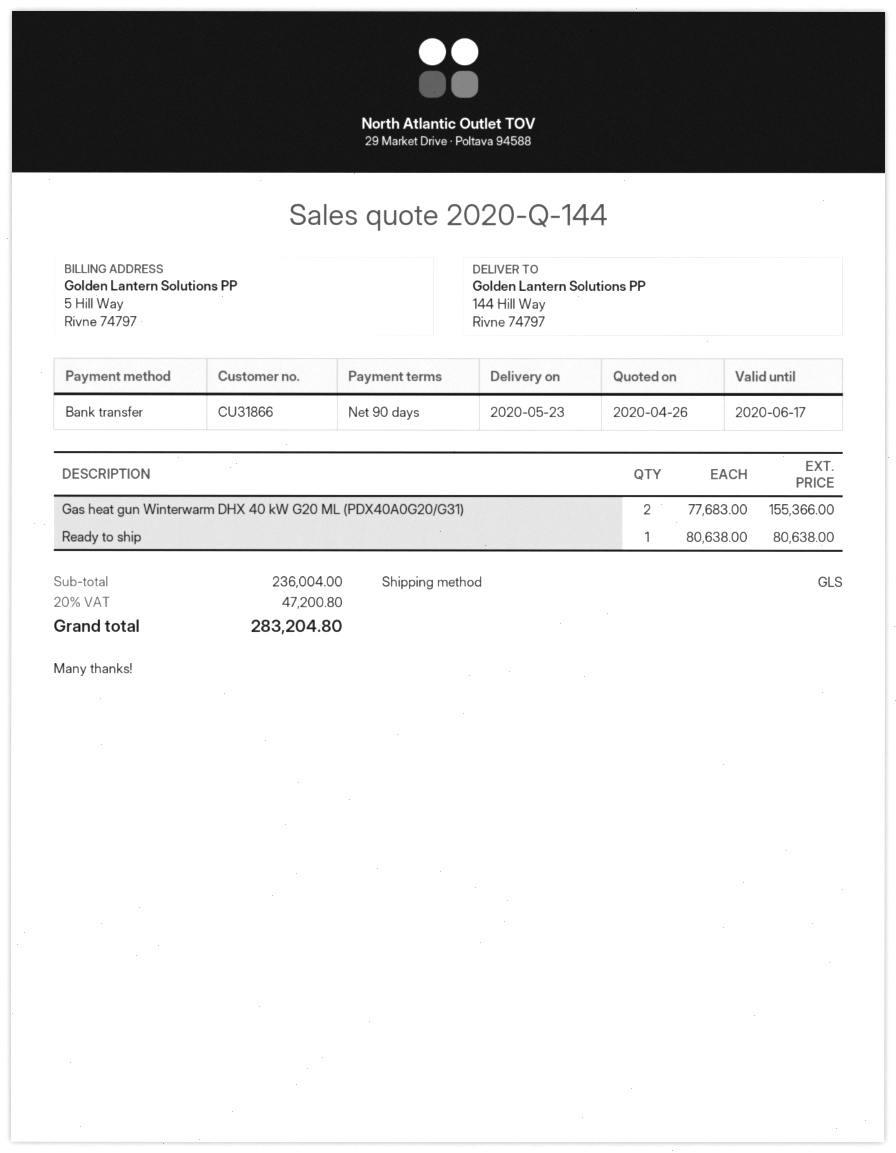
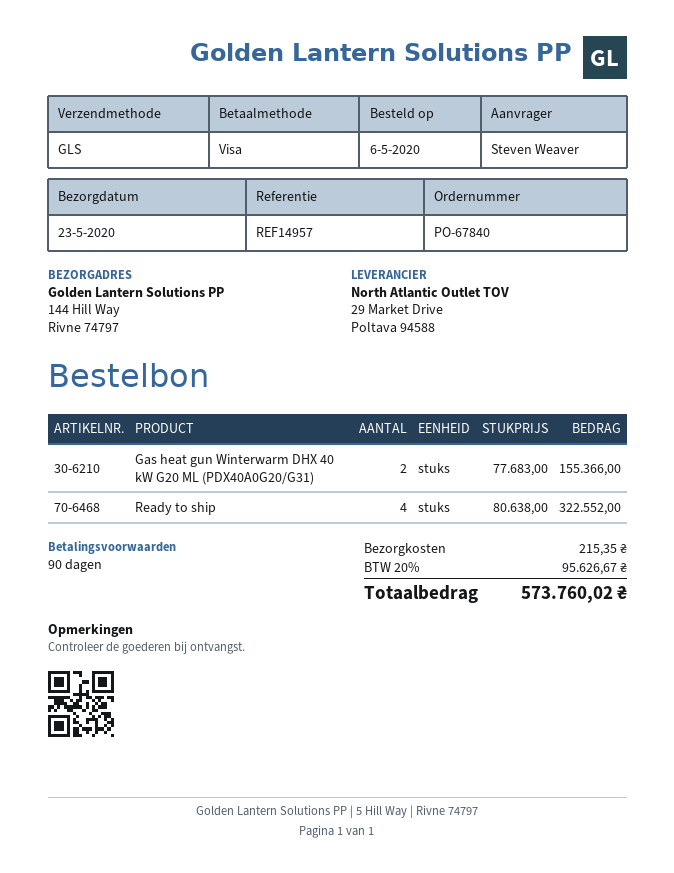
payment method: bank transfer -> Visa
Ready to ship: 1 x 80638.00 = 80638.00 -> 4 x 80638.00 = 322552.00
shipping: none -> 215.35
tax: 20% = 47200.80 -> 20% = 95626.67
total: 283204.80 -> 573760.02

